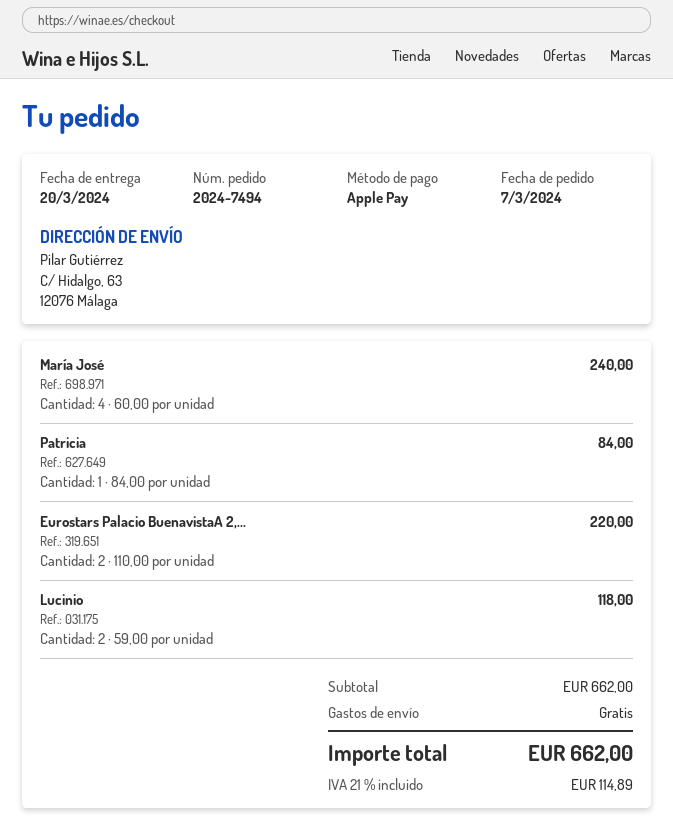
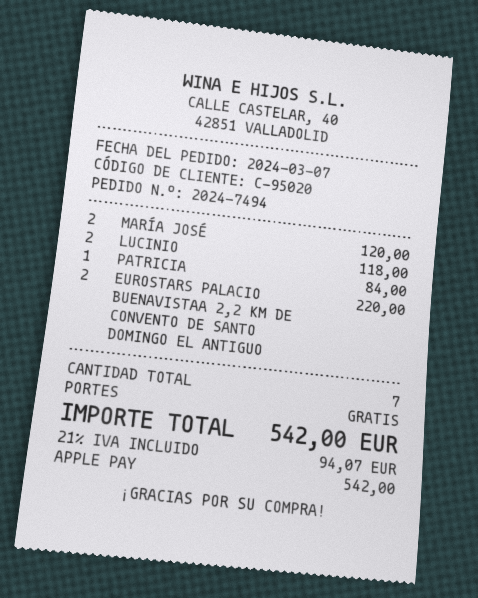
María José: 4 for 240.00 -> 2 for 120.00
tax: 21% = 114.89 -> 21% = 94.07
total: 662.00 -> 542.00

